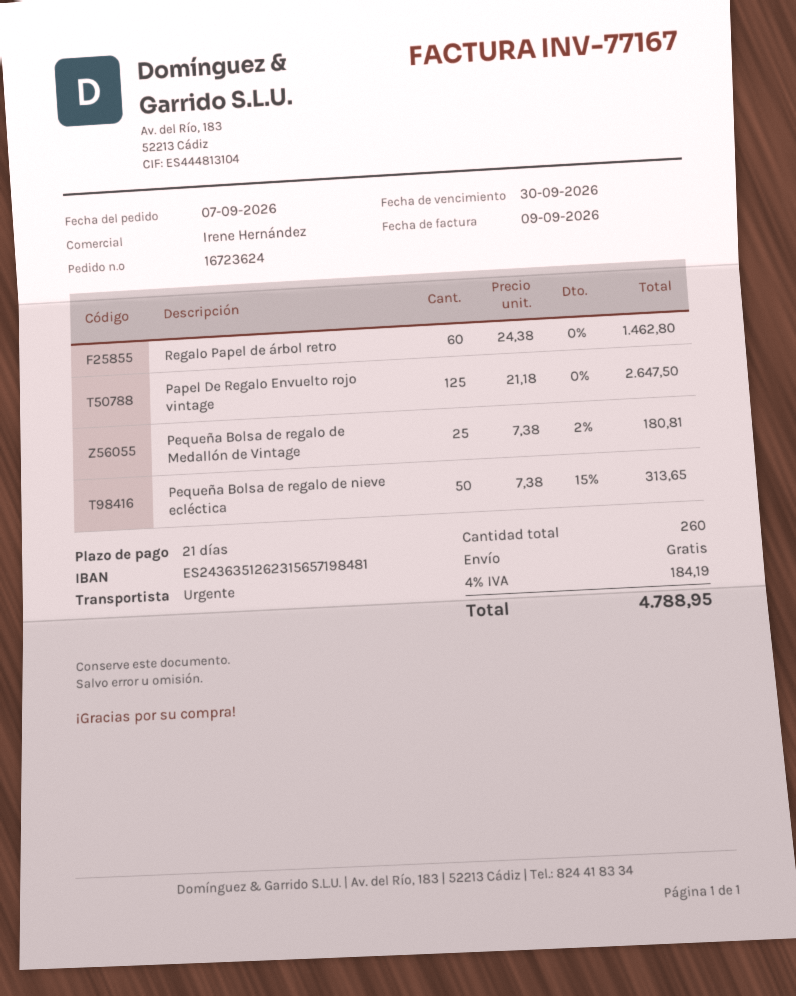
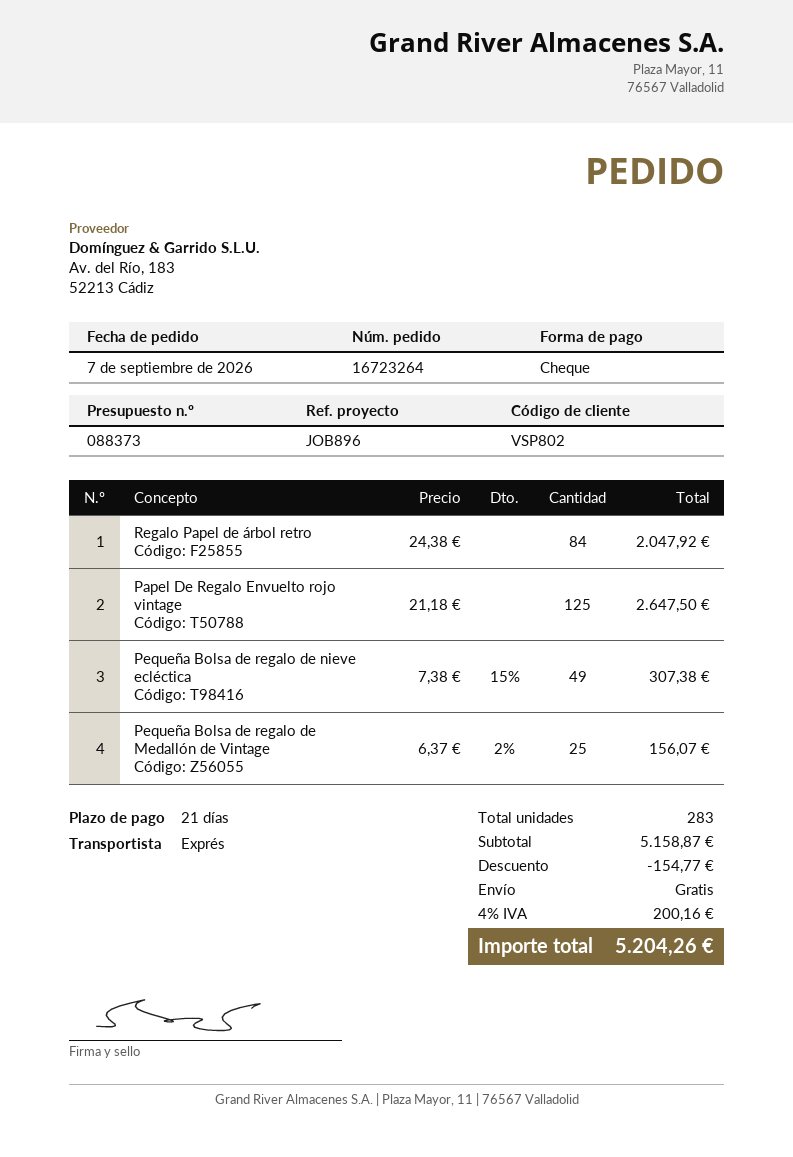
order number: 16723624 -> 16723264
Regalo Papel de árbol retro: 60 x 24.38 = 1462.80 -> 84 x 24.38 = 2047.92
Pequeña Bolsa de regalo de Medallón de Vintage: 25 x 7.38 - 2% = 180.81 -> 25 x 6.37 - 2% = 156.07
Pequeña Bolsa de regalo de nieve ecléctica: 50 x 7.38 - 15% = 313.65 -> 49 x 7.38 - 15% = 307.38
total quantity: 260 -> 283
discount: none -> 154.77
tax: 4% = 184.19 -> 4% = 200.16
total: 4788.95 -> 5204.26

